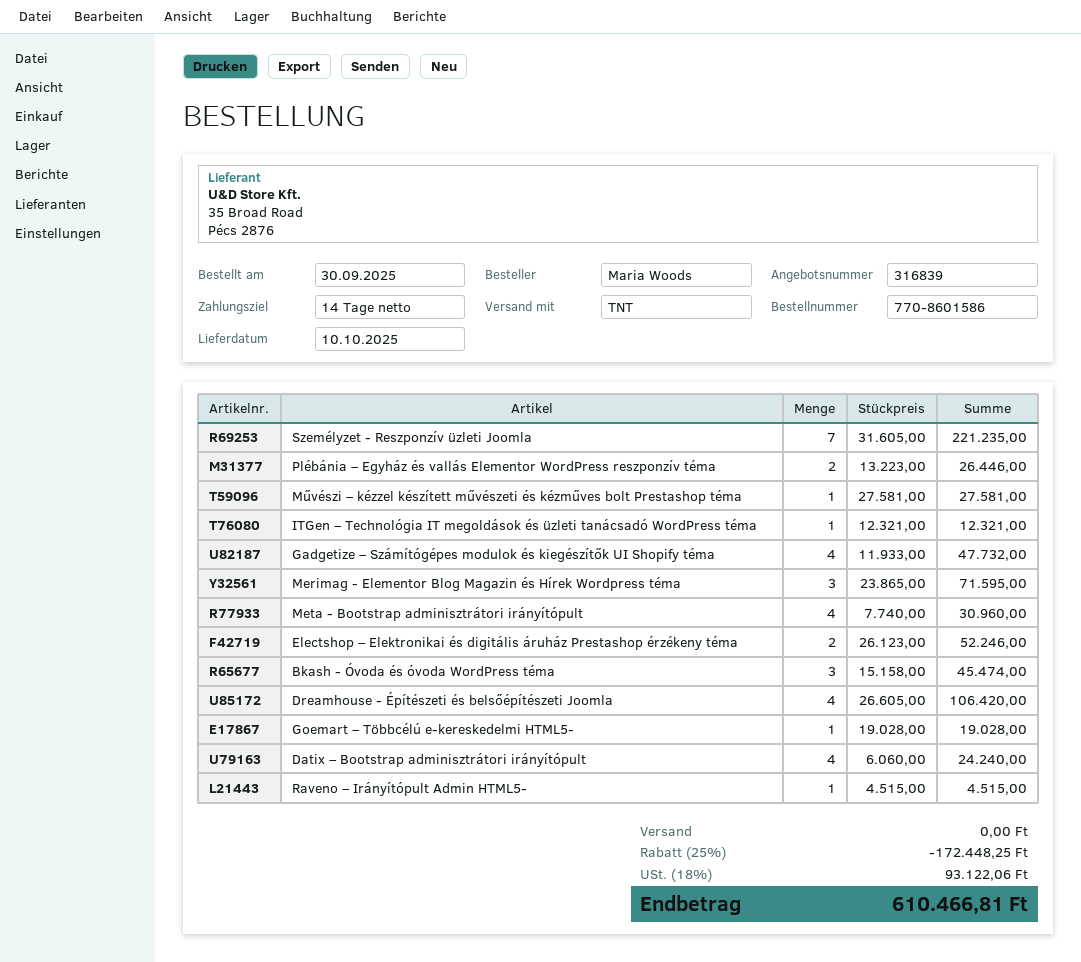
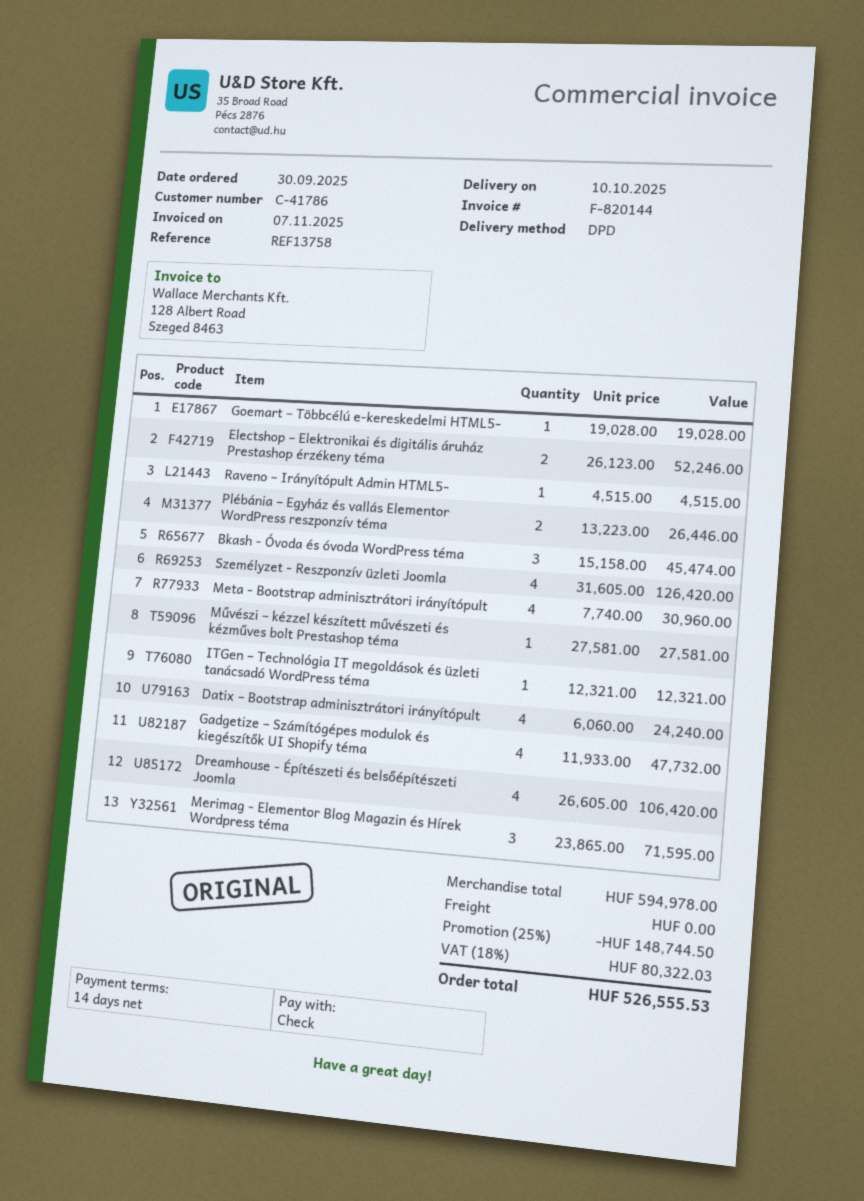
shipping method: TNT -> DPD
Személyzet - Reszponzív üzleti Joomla: 7 x 31605.00 = 221235.00 -> 4 x 31605.00 = 126420.00
discount: 25% = 172448.25 -> 25% = 148744.50
tax: 18% = 93122.06 -> 18% = 80322.03
total: 610466.81 -> 526555.53

